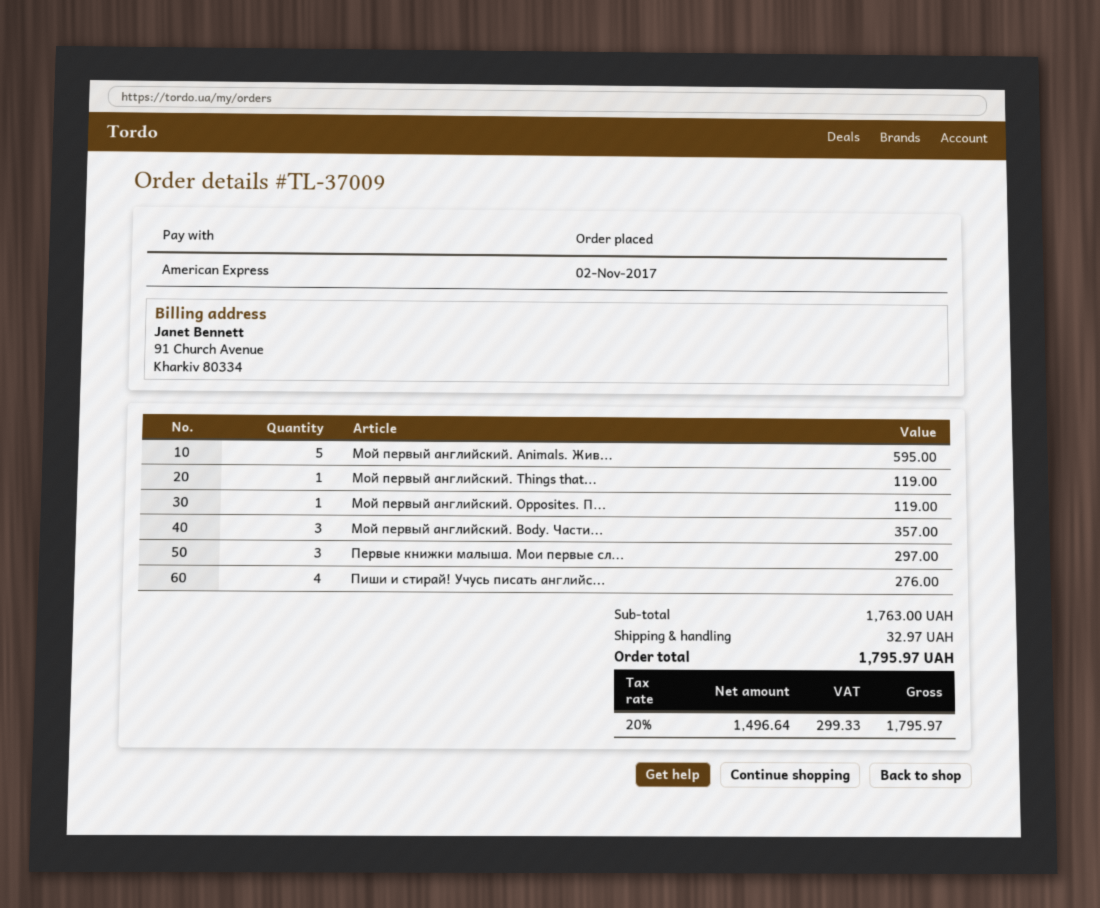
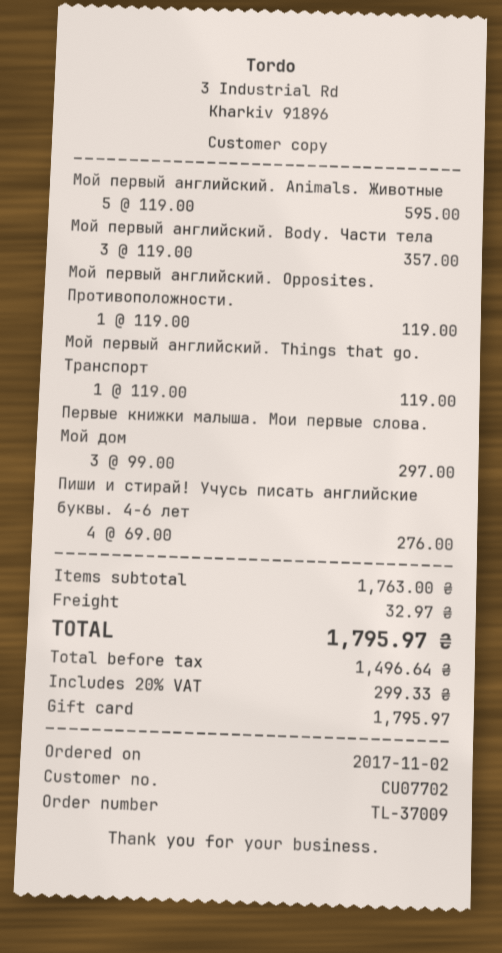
payment method: American Express -> gift card

